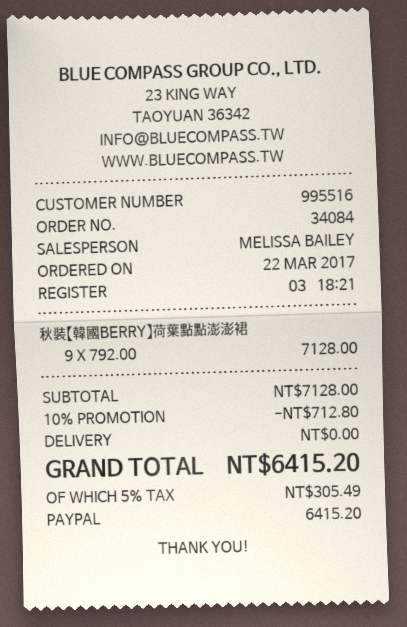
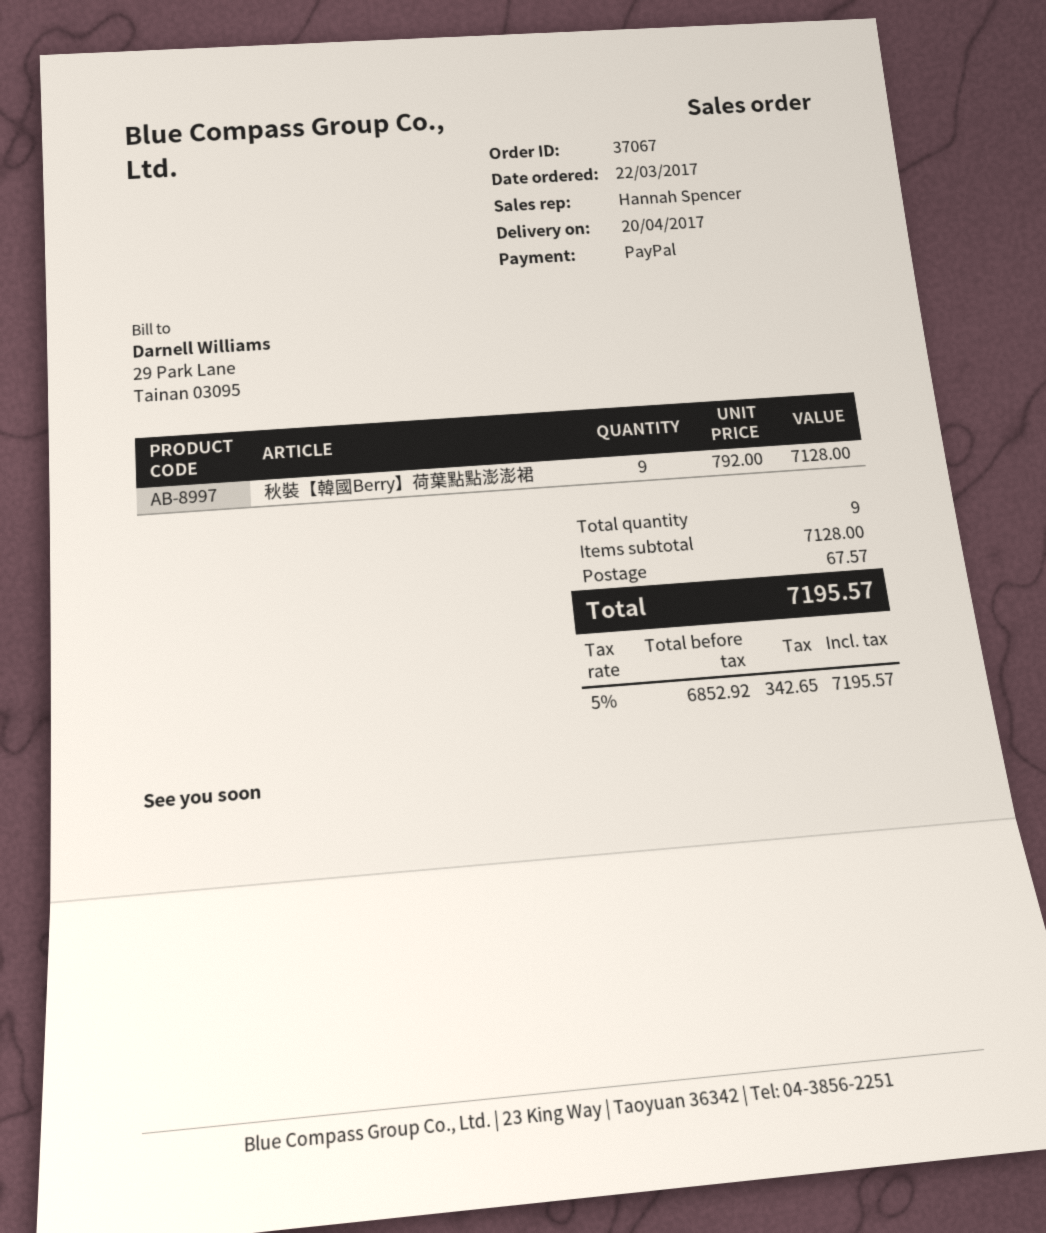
order number: 34084 -> 37067
sales rep: MELISSA BAILEY -> Hannah Spencer
discount: 10% = 712.80 -> none
shipping: 0.00 -> 67.57
tax: 5% = 305.49 -> 5% = 342.65
total: 6415.20 -> 7195.57

